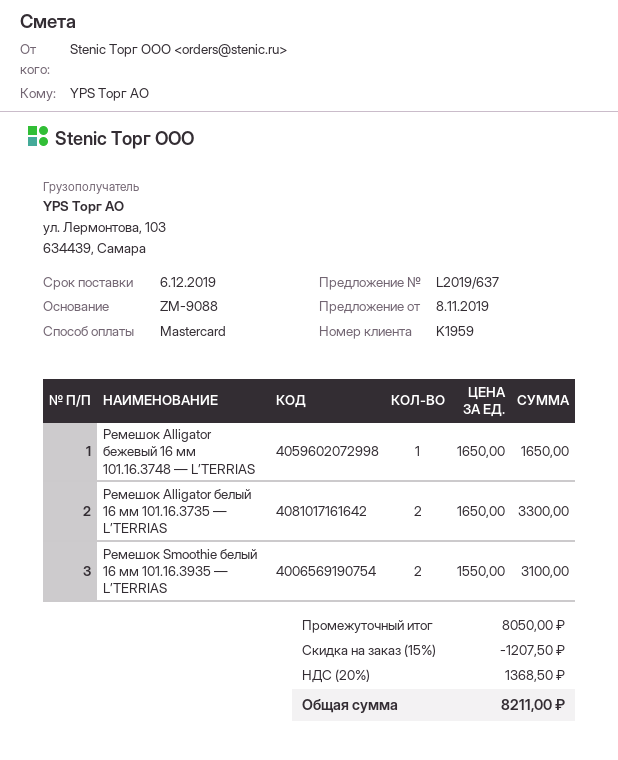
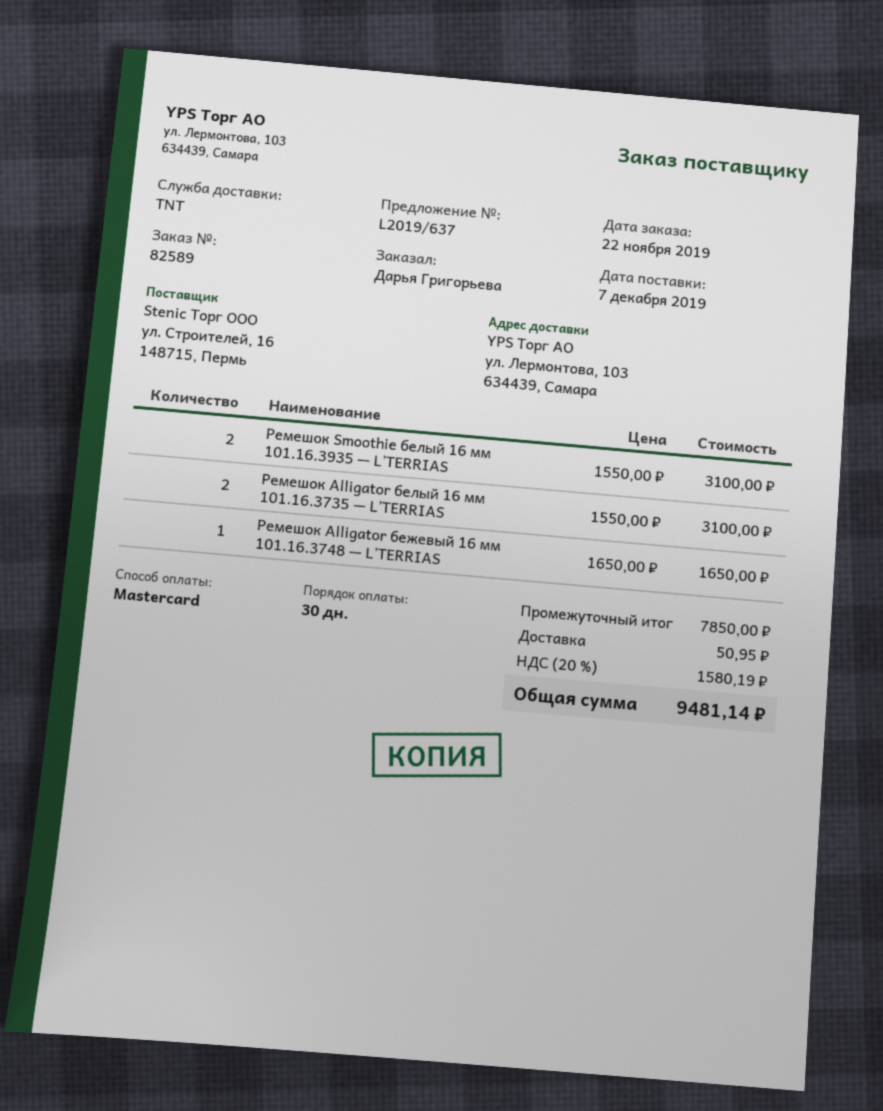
delivery date: 2019-12-06 -> 2019-12-07
Ремешок Alligator белый 16 мм 101.16.3735 — L’TERRIAS: 2 x 1650.00 = 3300.00 -> 2 x 1550.00 = 3100.00
subtotal: 8050.00 -> 7850.00
discount: 15% = 1207.50 -> none
shipping: none -> 50.95
tax: 20% = 1368.50 -> 20% = 1580.19
total: 8211.00 -> 9481.14

